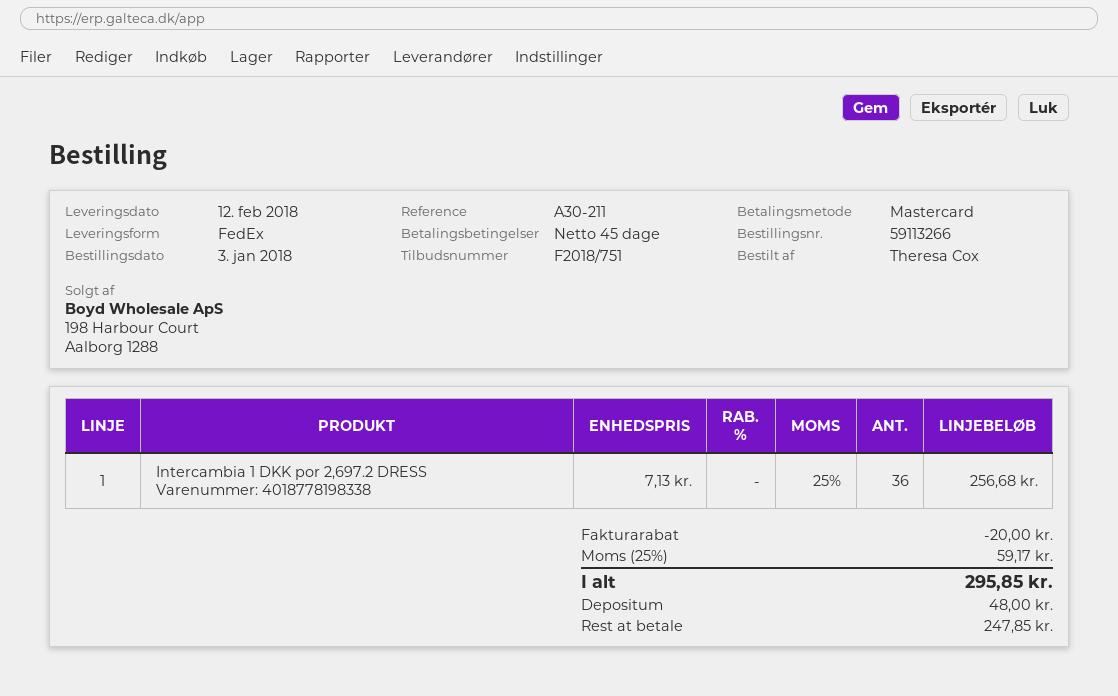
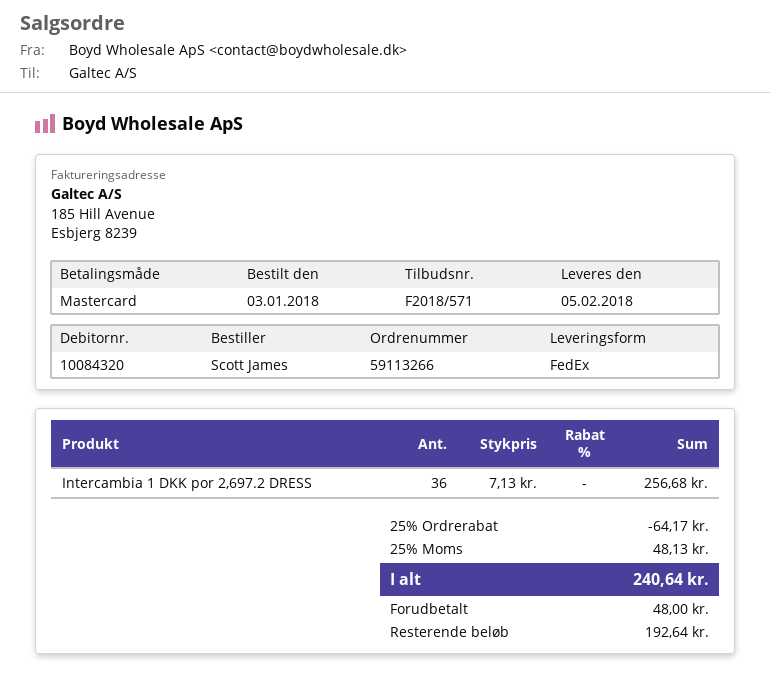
quote number: F2018/751 -> F2018/571
delivery date: 2018-02-12 -> 2018-02-05
ordered by: Theresa Cox -> Scott James
discount: 20.00 -> 64.17
tax: 25% = 59.17 -> 25% = 48.13
total: 295.85 -> 240.64
balance: 247.85 -> 192.64

